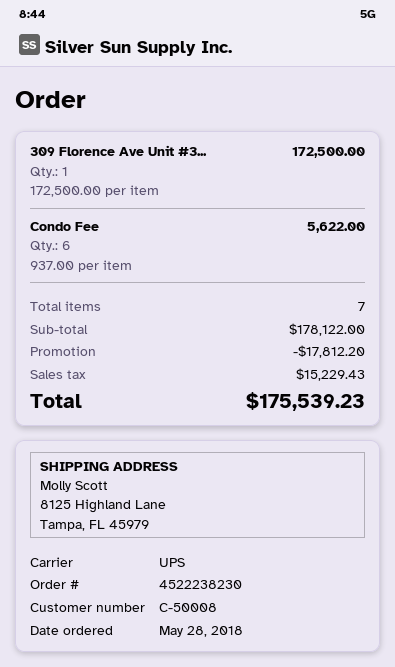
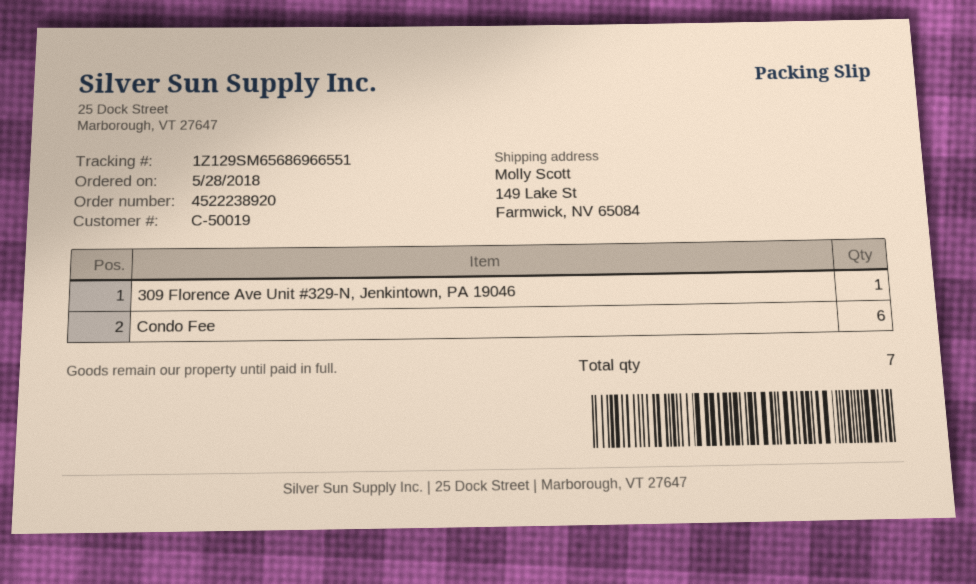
order number: 4522238230 -> 4522238920
customer number: C-50008 -> C-50019
ship to: 8125 Highland Lane, Tampa, FL 45979 -> 149 Lake St, Farmwick, NV 65084

